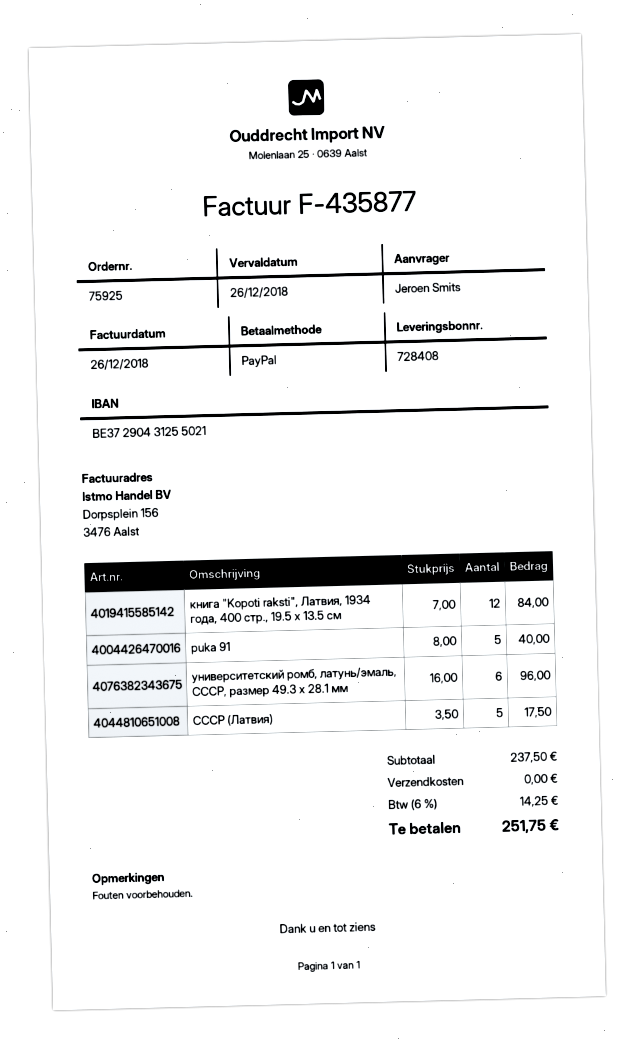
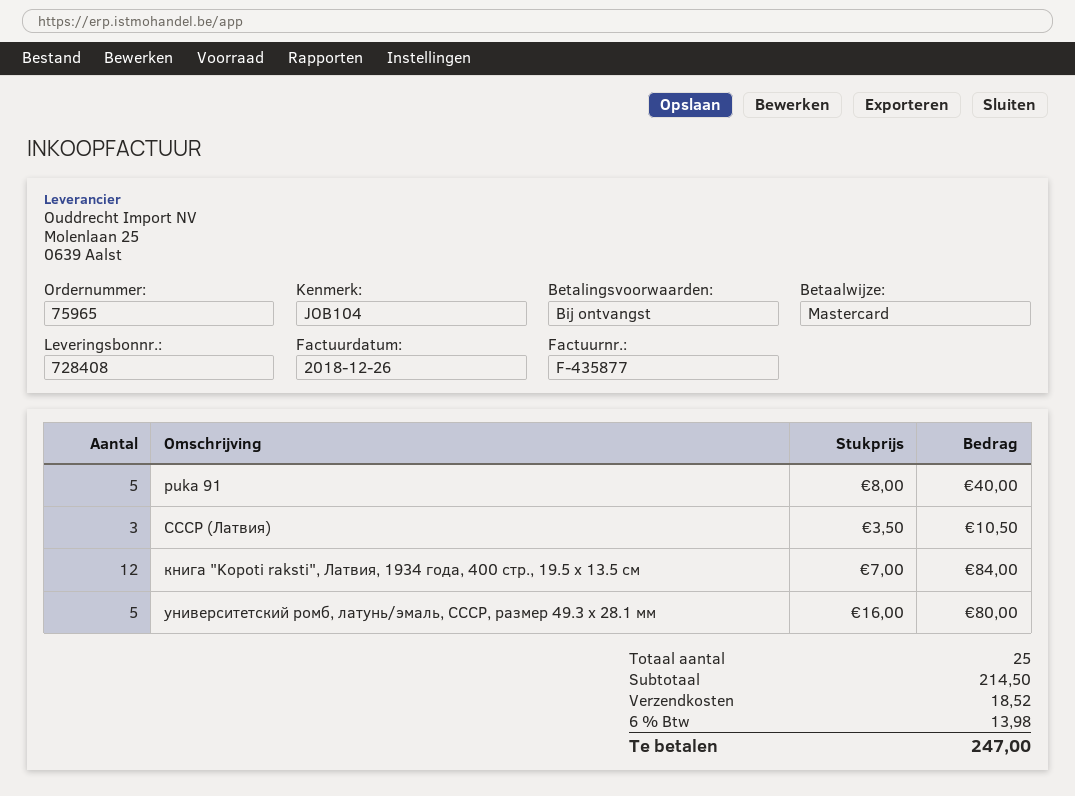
order number: 75925 -> 75965
payment method: PayPal -> Mastercard
университетский ромб, латунь/эмаль, СССР, размер 49.3 x 28.1 мм: 6 x 16.00 = 96.00 -> 5 x 16.00 = 80.00
СССР (Латвия): 5 x 3.50 = 17.50 -> 3 x 3.50 = 10.50
subtotal: 237.50 -> 214.50
shipping: 0.00 -> 18.52
tax: 6% = 14.25 -> 6% = 13.98
total: 251.75 -> 247.00

